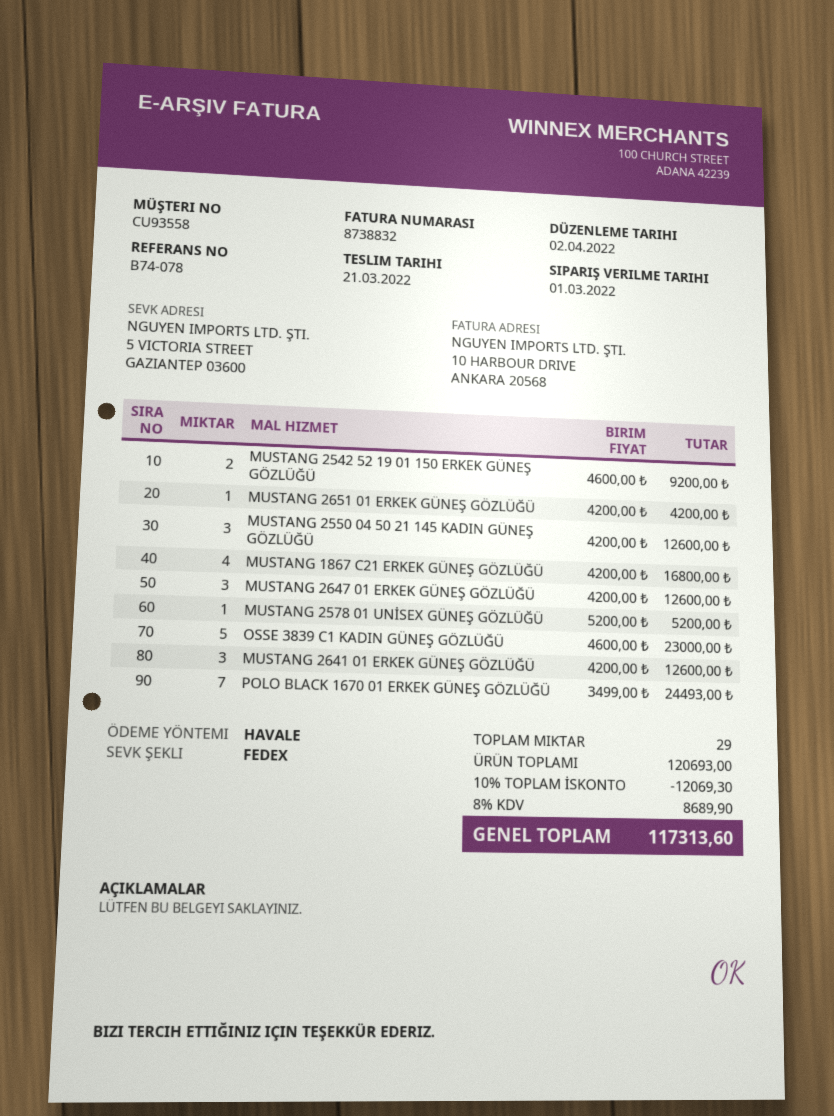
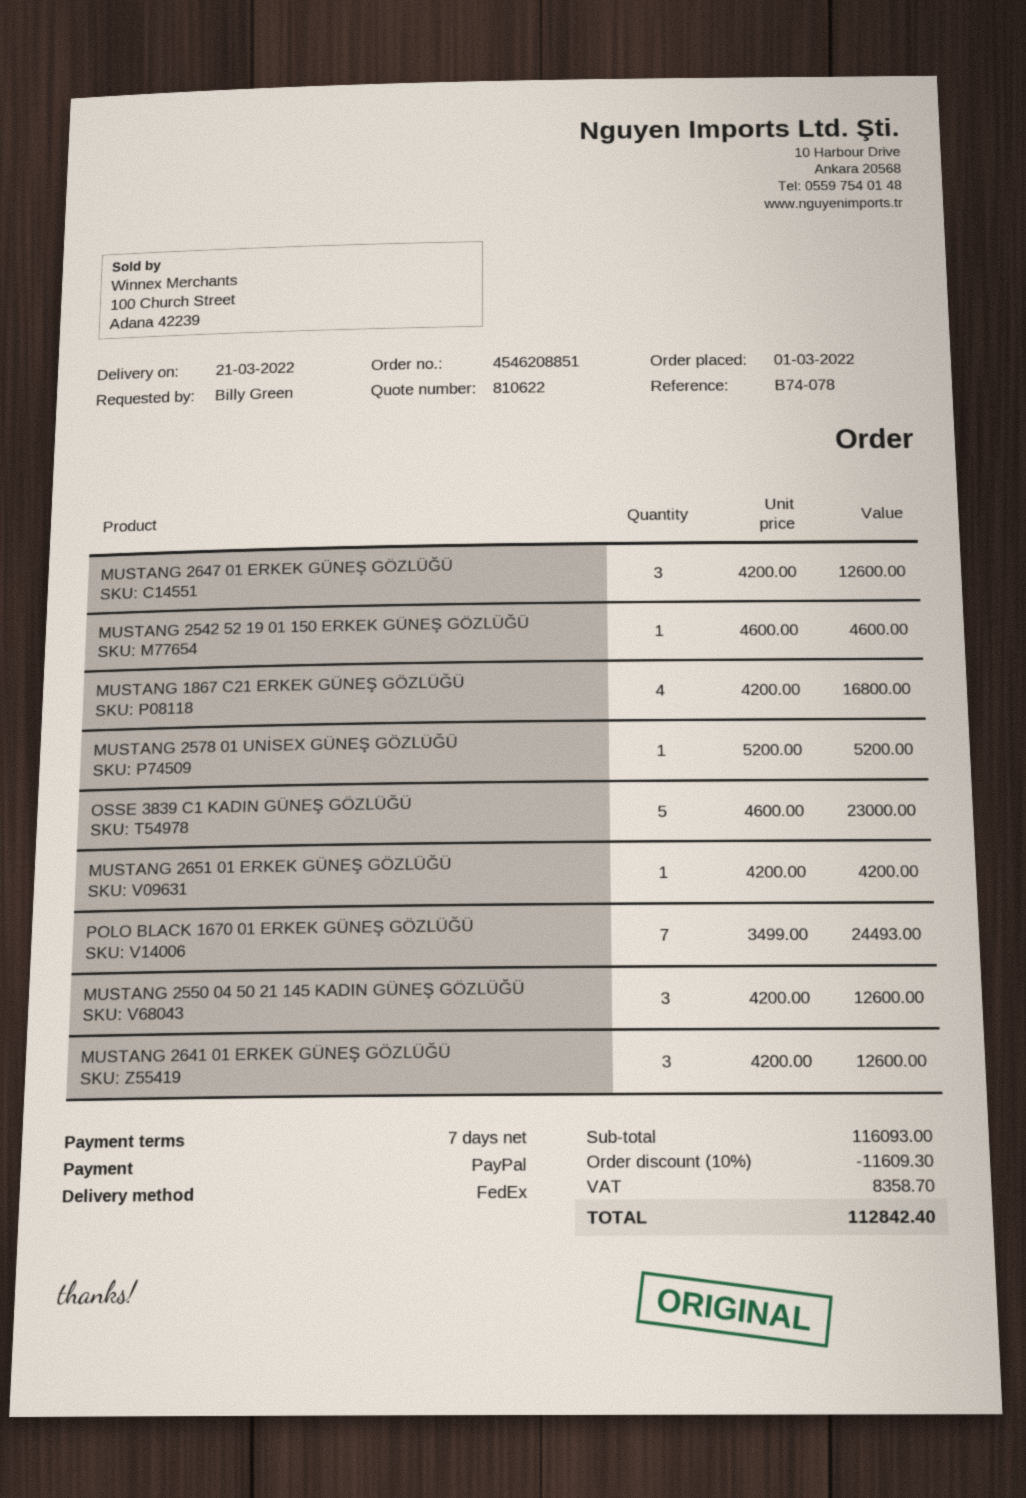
payment method: bank transfer -> PayPal
MUSTANG 2542 52 19 01 150 ERKEK GÜNEŞ GÖZLÜĞÜ: 2 x 4600.00 = 9200.00 -> 1 x 4600.00 = 4600.00
subtotal: 120693.00 -> 116093.00
discount: 10% = 12069.30 -> 10% = 11609.30
tax: 8689.90 -> 8358.70
total: 117313.60 -> 112842.40

